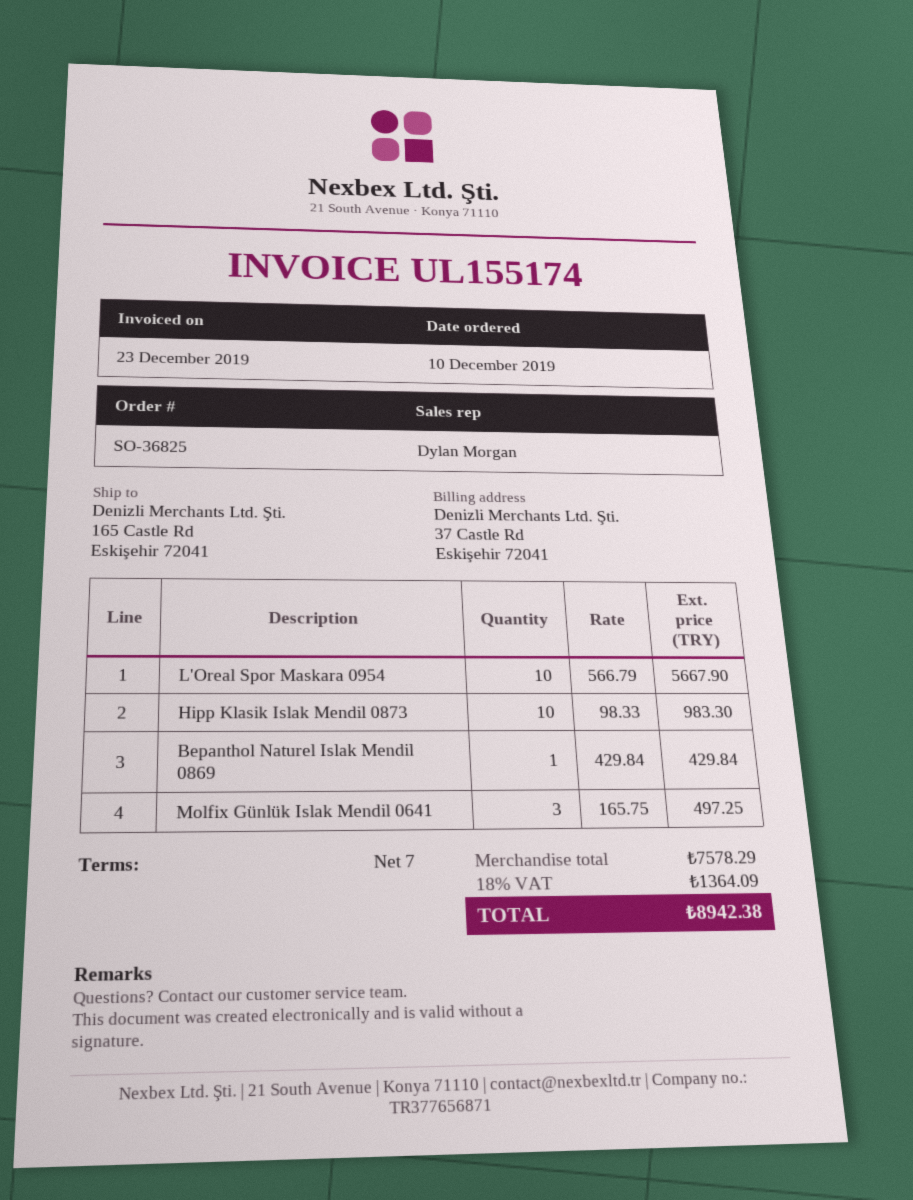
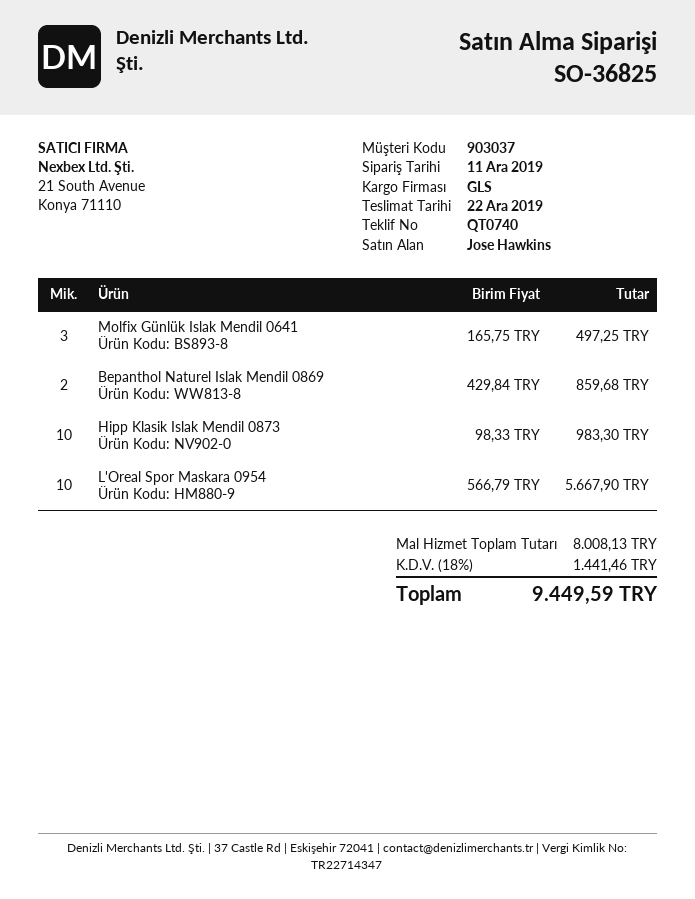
order date: 2019-12-10 -> 2019-12-11
Bepanthol Naturel Islak Mendil 0869: 1 x 429.84 = 429.84 -> 2 x 429.84 = 859.68
subtotal: 7578.29 -> 8008.13
tax: 18% = 1364.09 -> 18% = 1441.46
total: 8942.38 -> 9449.59

